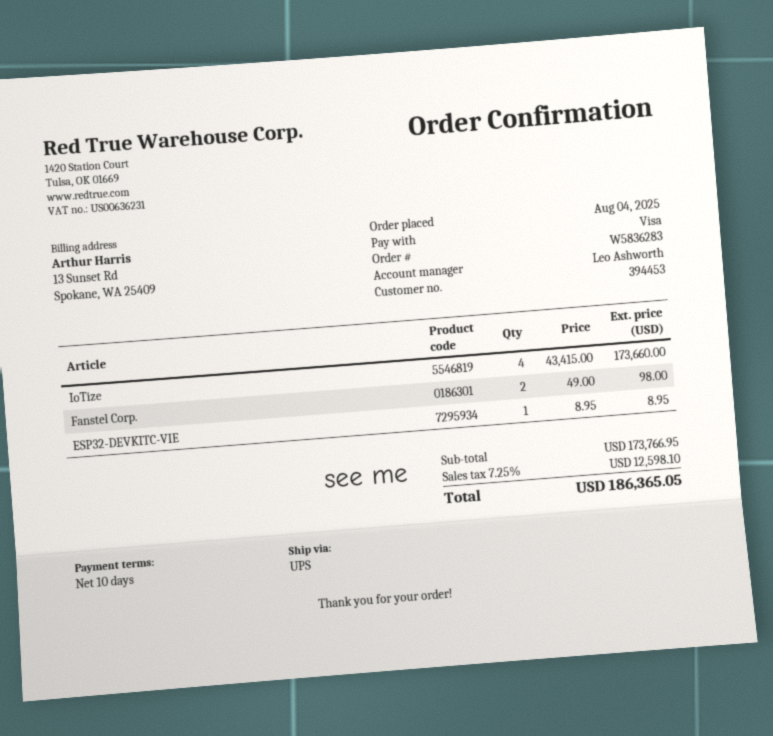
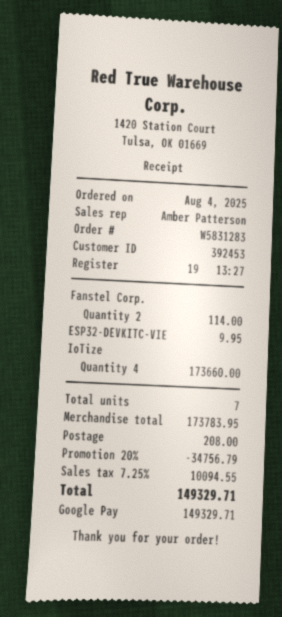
order number: W5836283 -> W5831283
customer number: 394453 -> 392453
sales rep: Leo Ashworth -> Amber Patterson
payment method: Visa -> Google Pay
Fanstel Corp.: 2 for 98.00 -> 2 for 114.00
ESP32-DEVKITC-VIE: 1 for 8.95 -> 1 for 9.95
subtotal: 173766.95 -> 173783.95
discount: none -> 20% = 34756.79
shipping: none -> 208.00
tax: 7.25% = 12598.10 -> 7.25% = 10094.55
total: 186365.05 -> 149329.71

